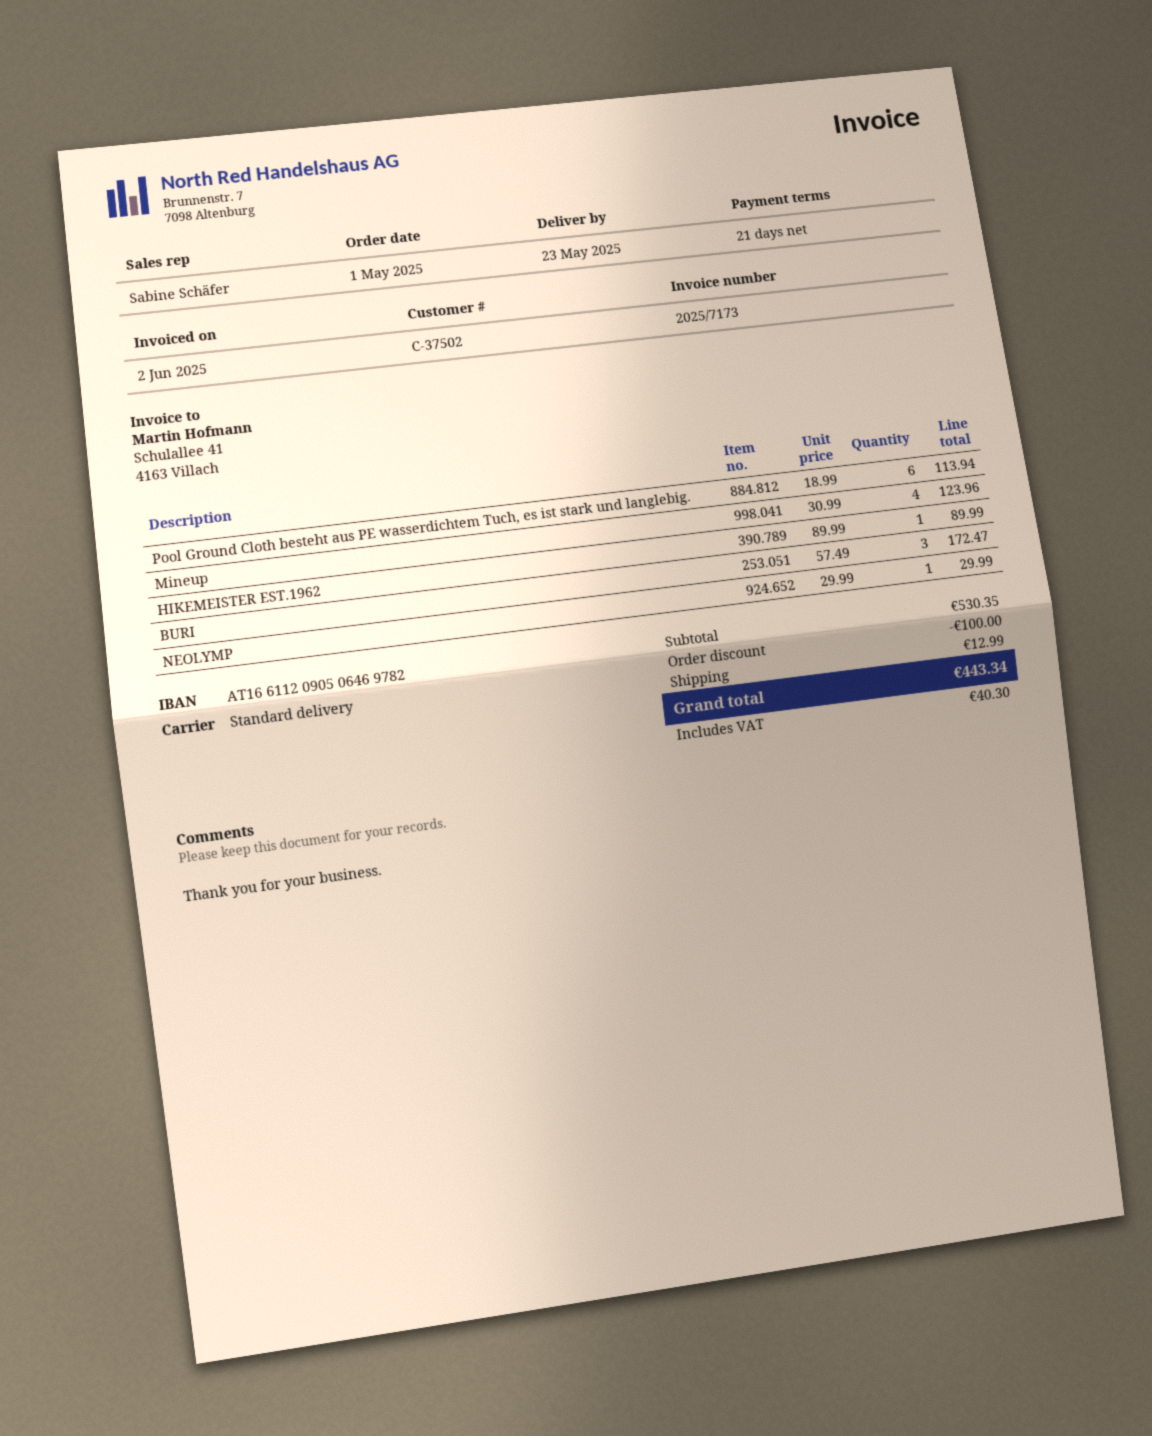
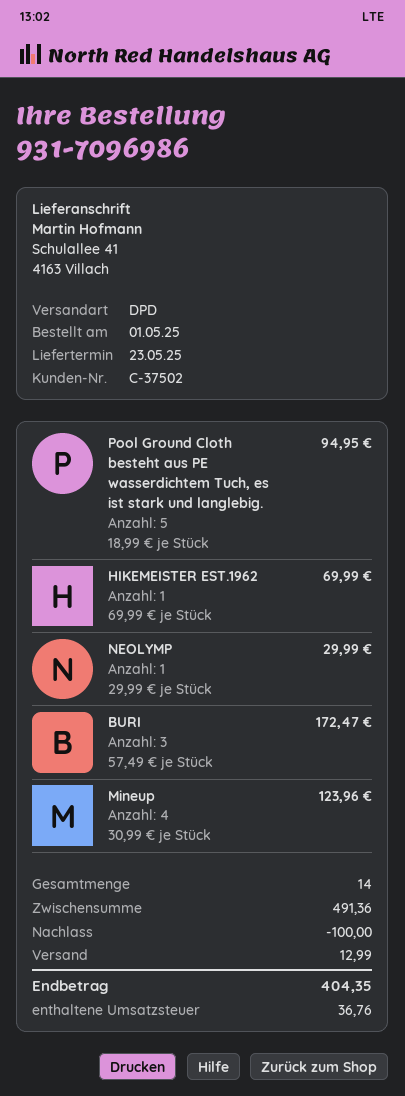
shipping method: standard -> DPD
Pool Ground Cloth besteht aus PE wasserdichtem Tuch, es ist stark und langlebig.: 6 x 18.99 = 113.94 -> 5 x 18.99 = 94.95
HIKEMEISTER EST.1962: 1 x 89.99 = 89.99 -> 1 x 69.99 = 69.99
subtotal: 530.35 -> 491.36
tax: 40.30 -> 36.76
total: 443.34 -> 404.35

